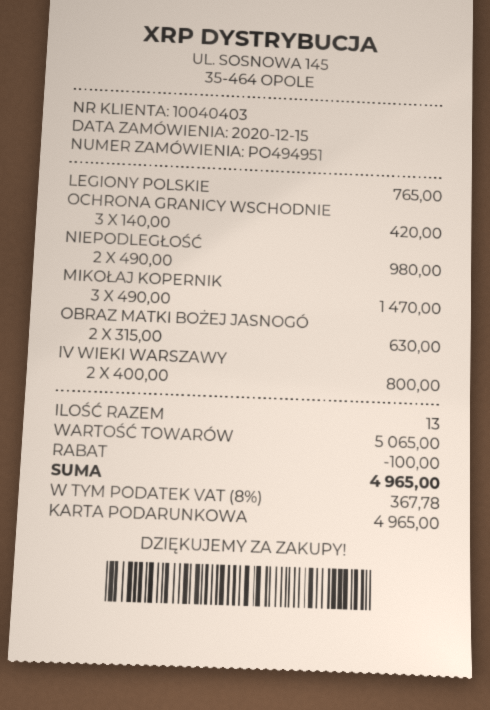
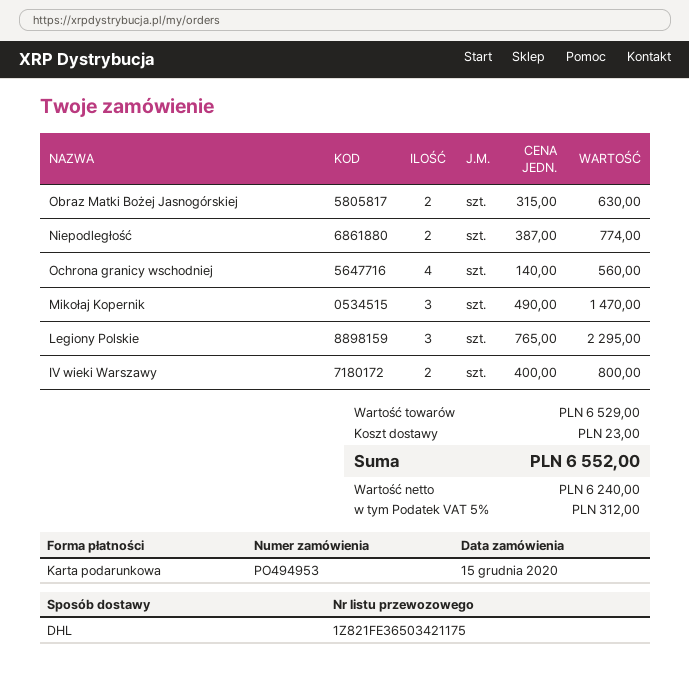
order number: PO494951 -> PO494953
LEGIONY POLSKIE: 1 x 765.00 = 765.00 -> 3 x 765.00 = 2295.00
OCHRONA GRANICY WSCHODNIE: 3 x 140.00 = 420.00 -> 4 x 140.00 = 560.00
NIEPODLEGŁOŚĆ: 2 x 490.00 = 980.00 -> 2 x 387.00 = 774.00
subtotal: 5065.00 -> 6529.00
discount: 100.00 -> none
shipping: none -> 23.00
tax: 8% = 367.78 -> 5% = 312.00
total: 4965.00 -> 6552.00

